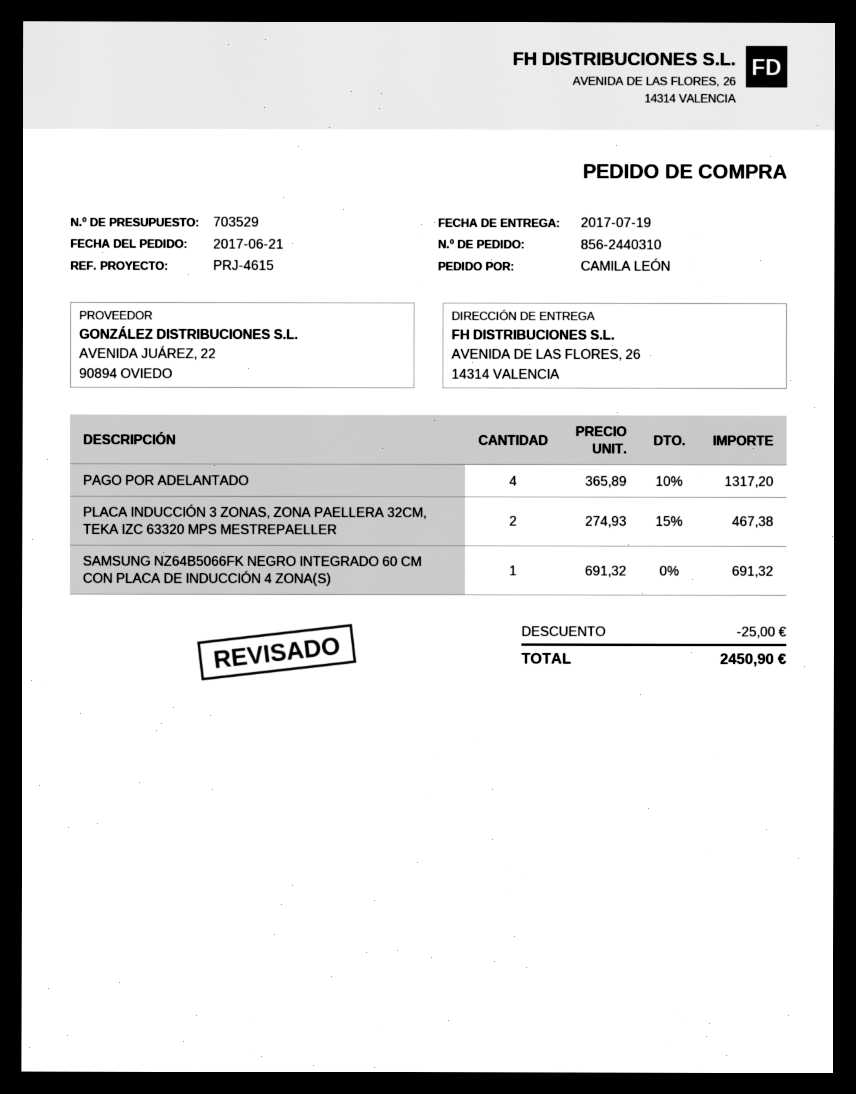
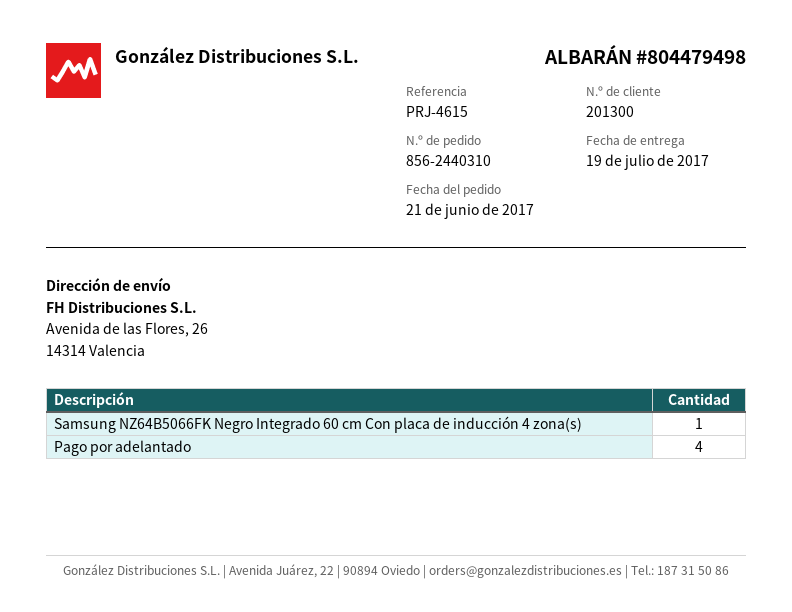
PLACA INDUCCIÓN 3 ZONAS, ZONA PAELLERA 32CM, TEKA IZC 63320 MPS MESTREPAELLER: 2 -> none

